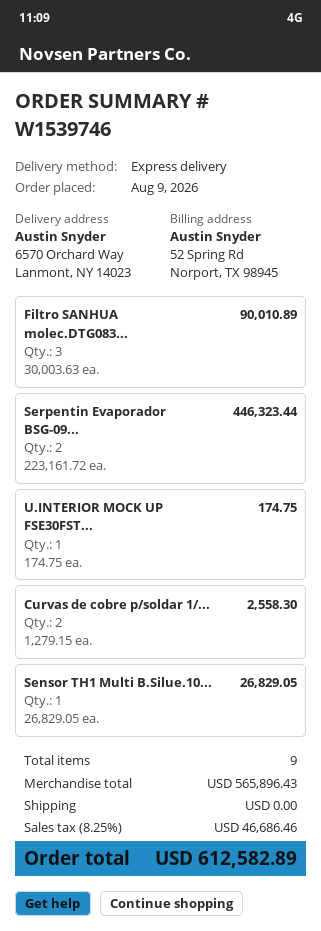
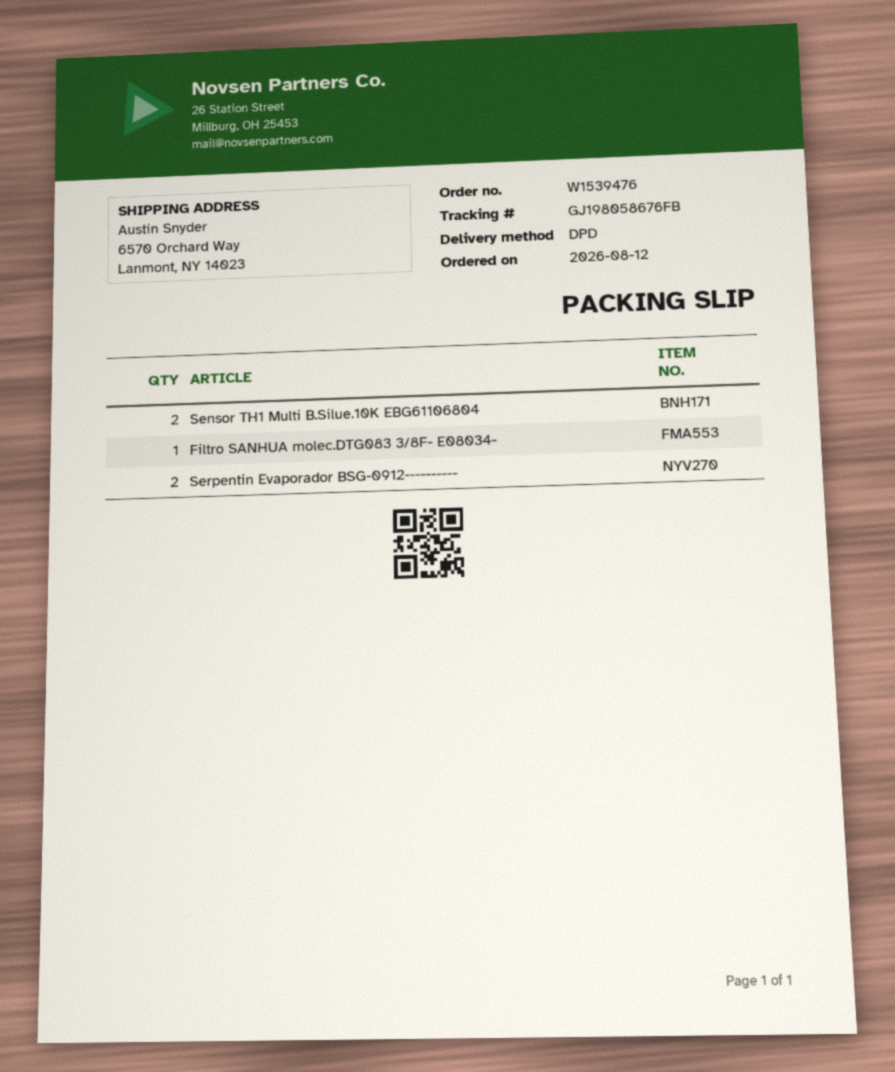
order number: W1539746 -> W1539476
order date: 2026-08-09 -> 2026-08-12
shipping method: express -> DPD
Filtro SANHUA molec.DTG083...: 3 -> 1
U.INTERIOR MOCK UP FSE30FST...: 1 -> none
Curvas de cobre p/soldar 1/...: 2 -> none
Sensor TH1 Multi B.Silue.10...: 1 -> 2

